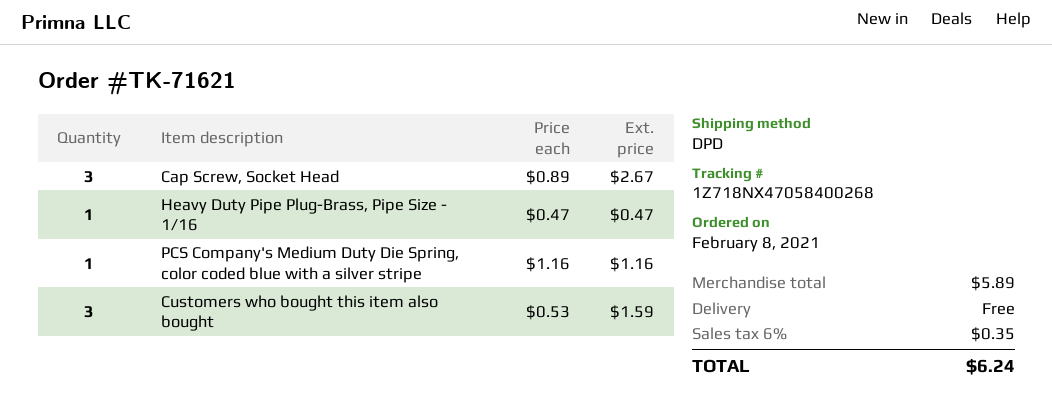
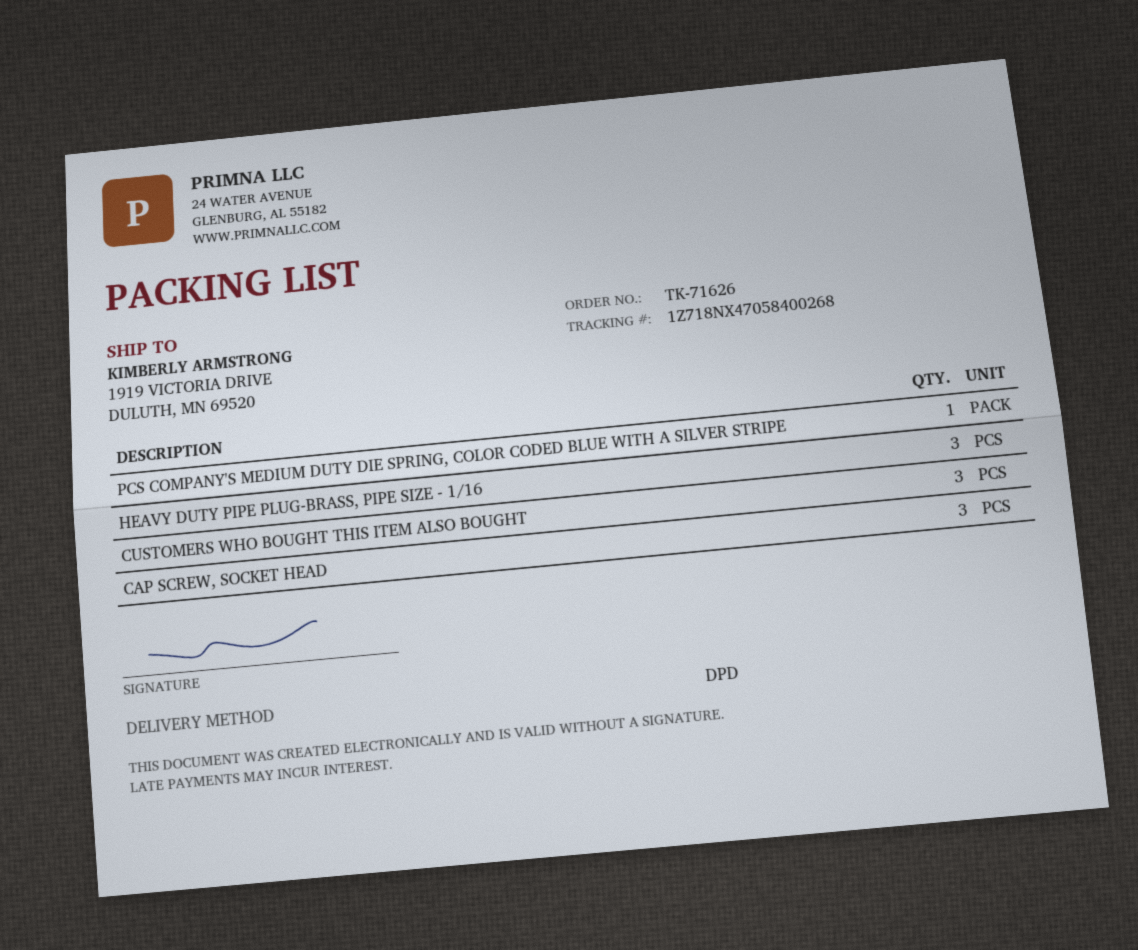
order number: TK-71621 -> TK-71626
Heavy Duty Pipe Plug-Brass, Pipe Size - 1/16: 1 -> 3

